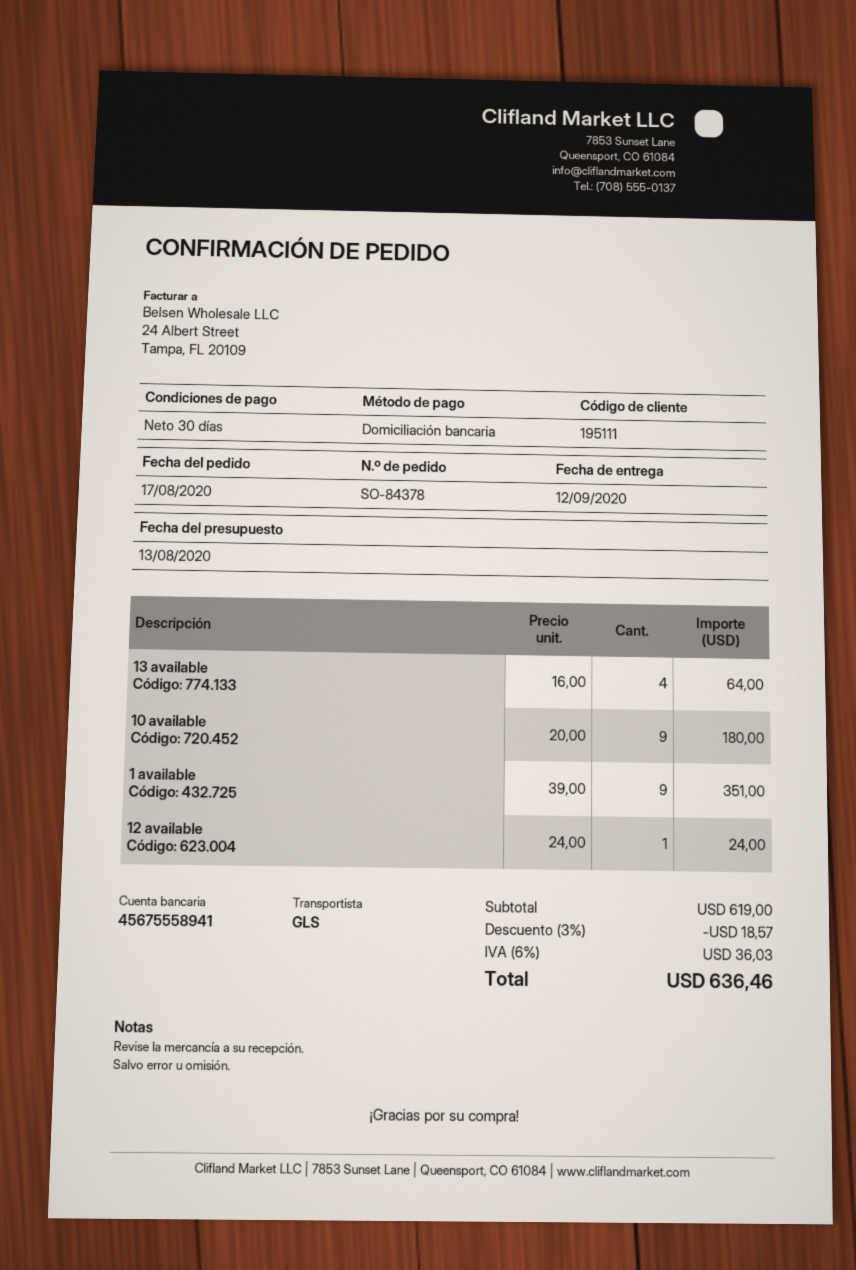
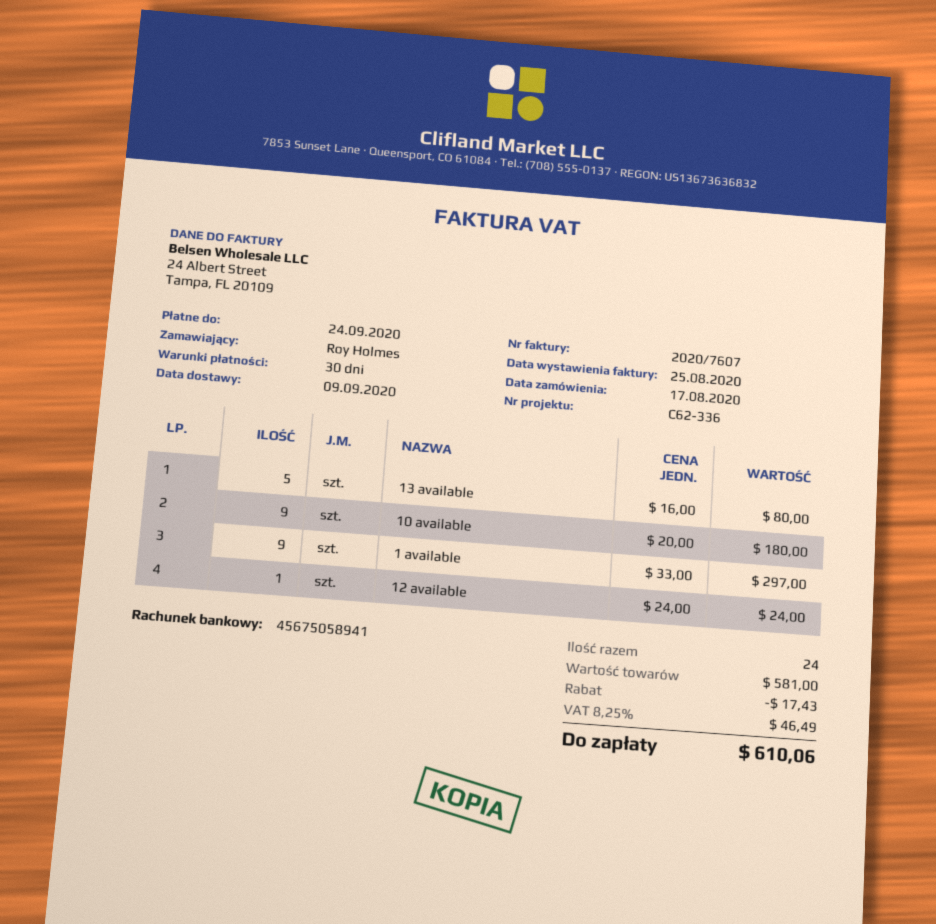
delivery date: 2020-09-12 -> 2020-09-09
bank account: 45675558941 -> 45675058941
13 available: 4 x 16.00 = 64.00 -> 5 x 16.00 = 80.00
1 available: 9 x 39.00 = 351.00 -> 9 x 33.00 = 297.00
subtotal: 619.00 -> 581.00
discount: 18.57 -> 17.43
tax: 6% = 36.03 -> 8.25% = 46.49
total: 636.46 -> 610.06

